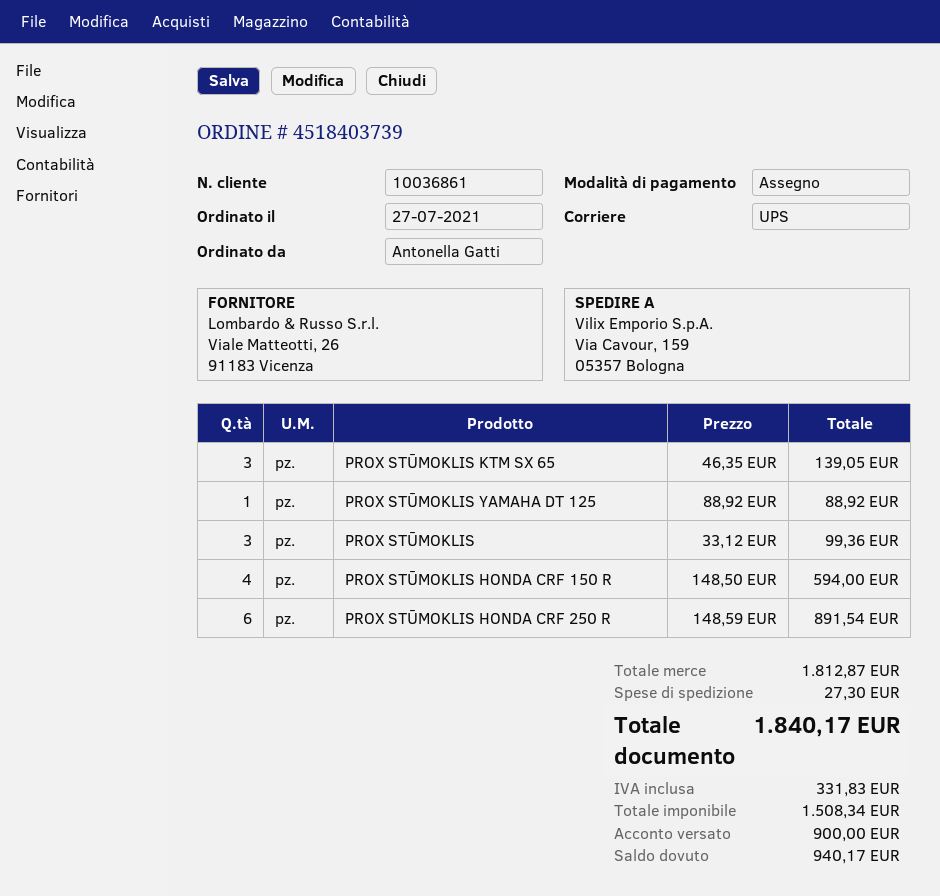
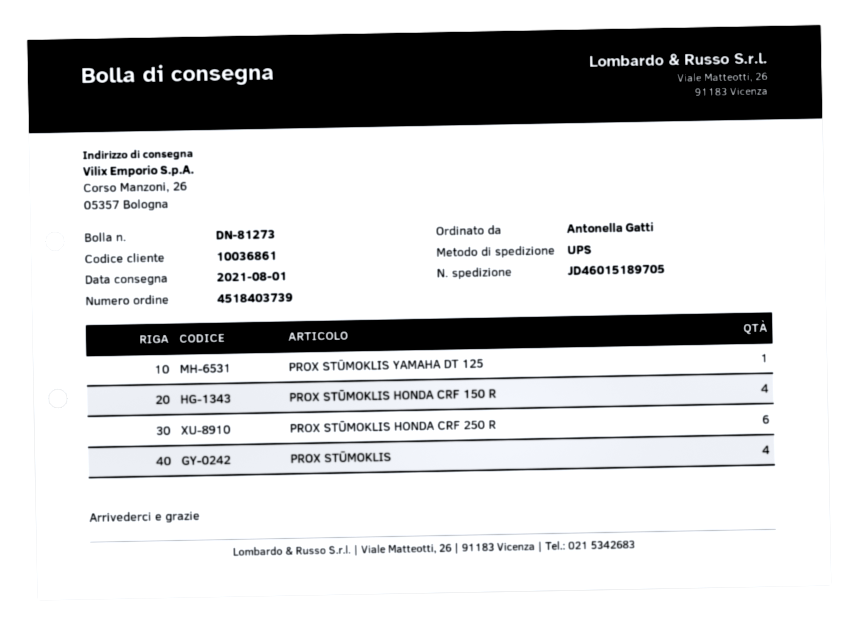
ship to: Via Cavour, 159, 05357 Bologna -> Corso Manzoni, 26, 05357 Bologna
PROX STŪMOKLIS KTM SX 65: 3 -> none
PROX STŪMOKLIS: 3 -> 4

